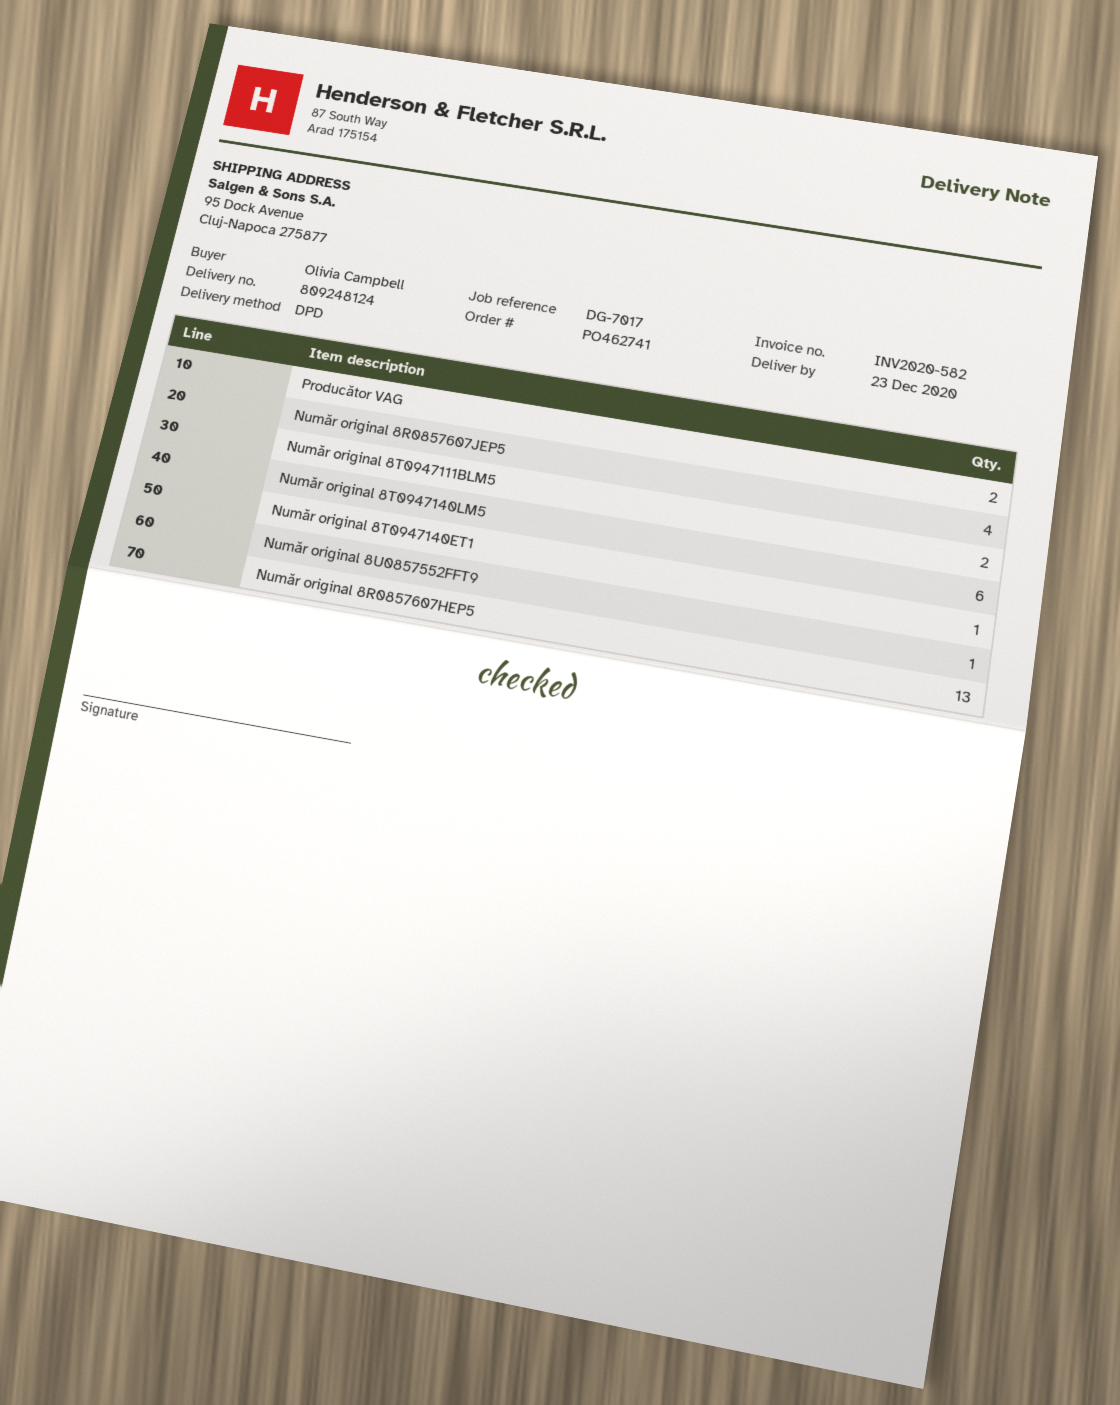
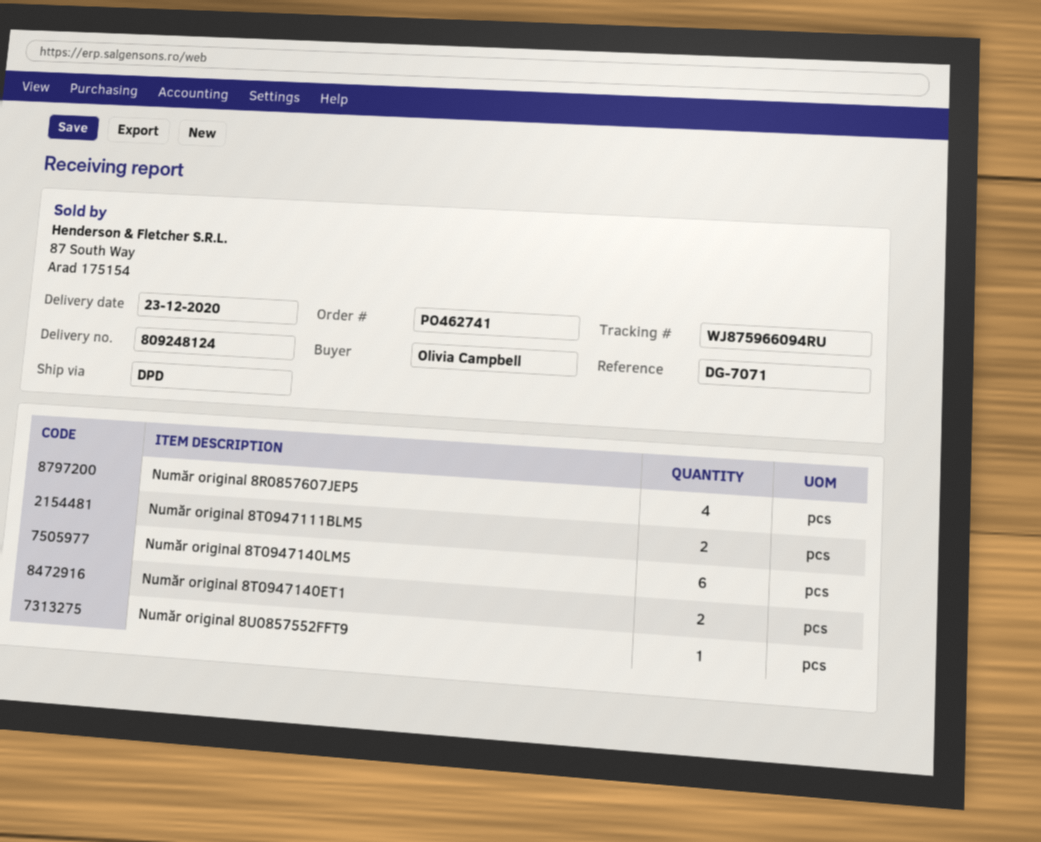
reference: DG-7017 -> DG-7071
Producător VAG: 2 -> none
Număr original 8T0947140ET1: 1 -> 2
Număr original 8R0857607HEP5: 13 -> none

